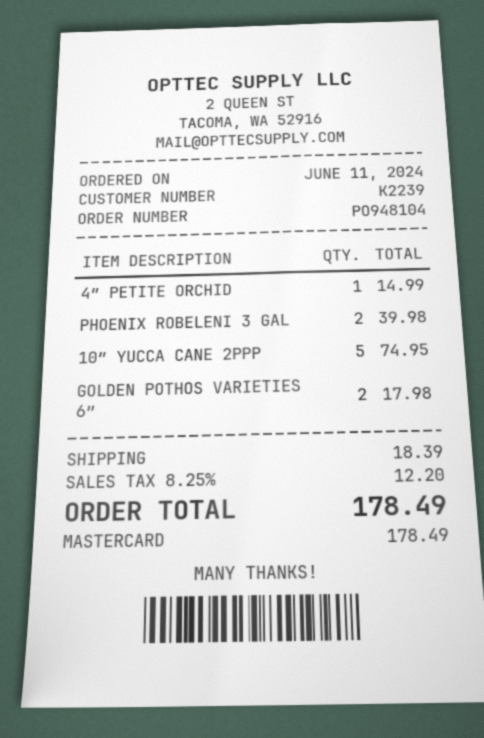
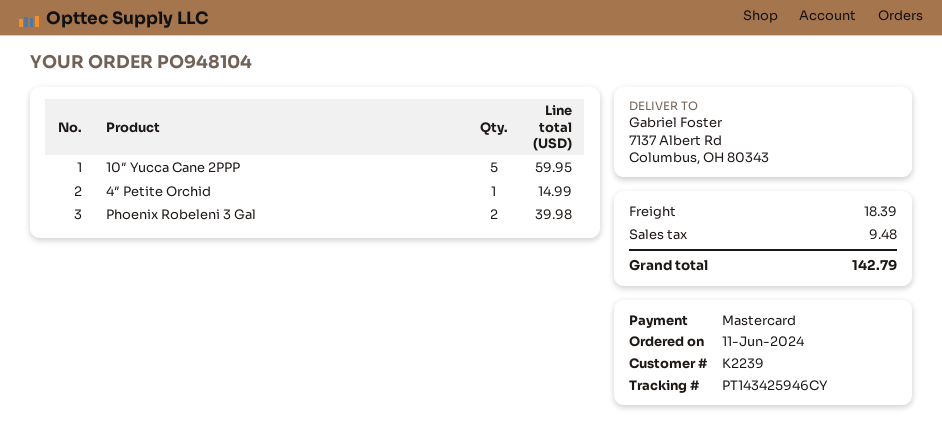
10″ YUCCA CANE 2PPP: 5 for 74.95 -> 5 for 59.95
GOLDEN POTHOS VARIETIES 6″: 2 for 17.98 -> none
tax: 12.20 -> 9.48
total: 178.49 -> 142.79

